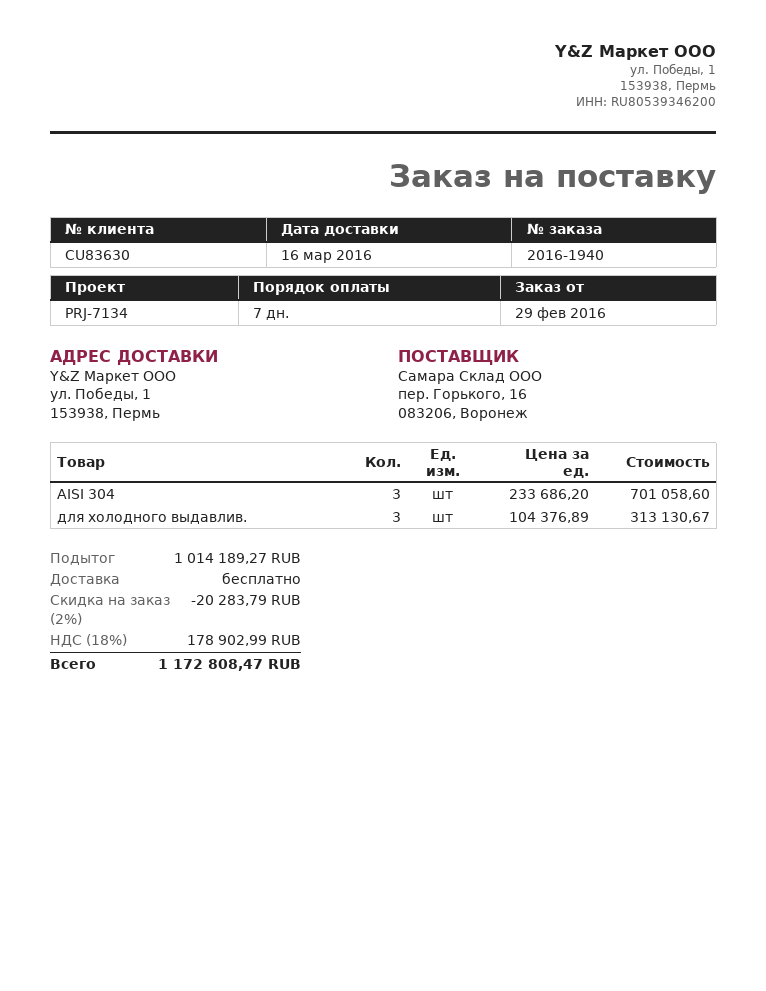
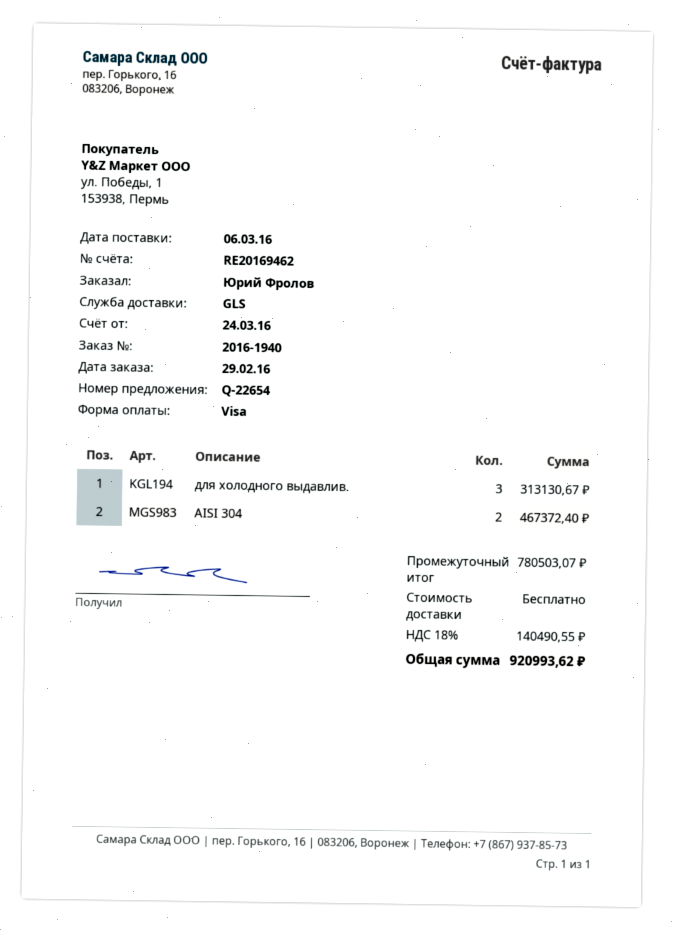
delivery date: 2016-03-16 -> 2016-03-06
AISI 304: 3 for 701058.60 -> 2 for 467372.40
subtotal: 1014189.27 -> 780503.07
discount: 2% = 20283.79 -> none
tax: 18% = 178902.99 -> 18% = 140490.55
total: 1172808.47 -> 920993.62

